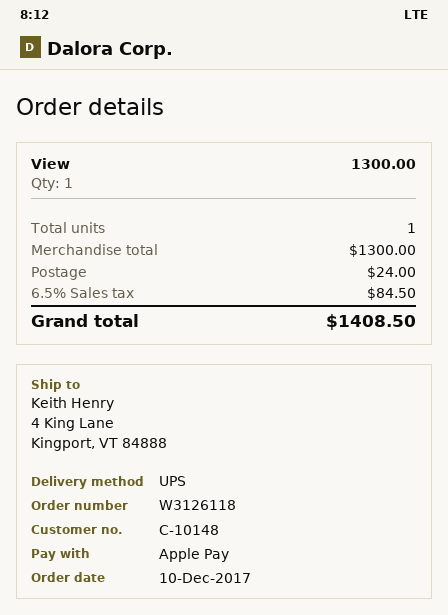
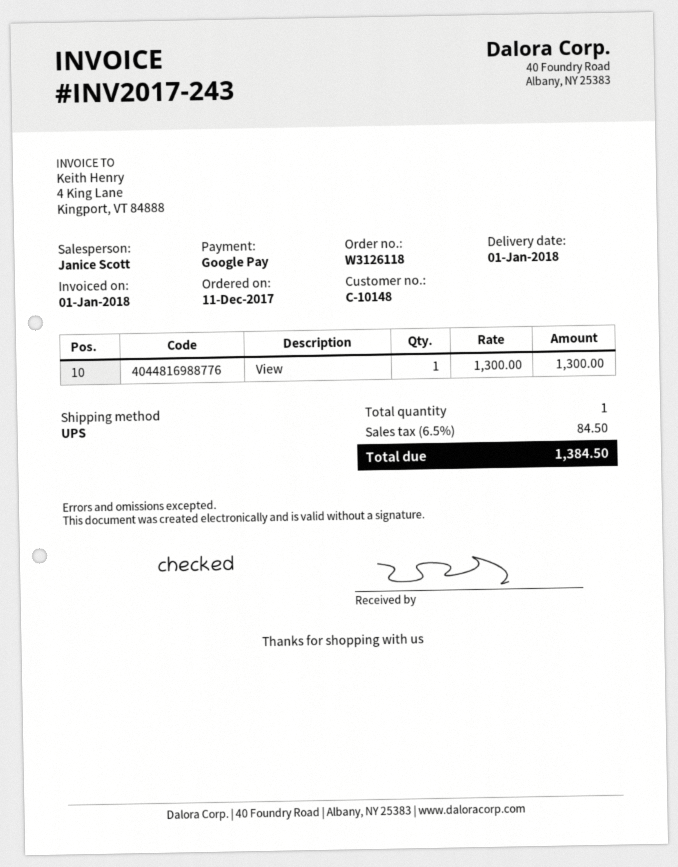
order date: 2017-12-10 -> 2017-12-11
payment method: Apple Pay -> Google Pay
shipping: 24.00 -> none
total: 1408.50 -> 1384.50

